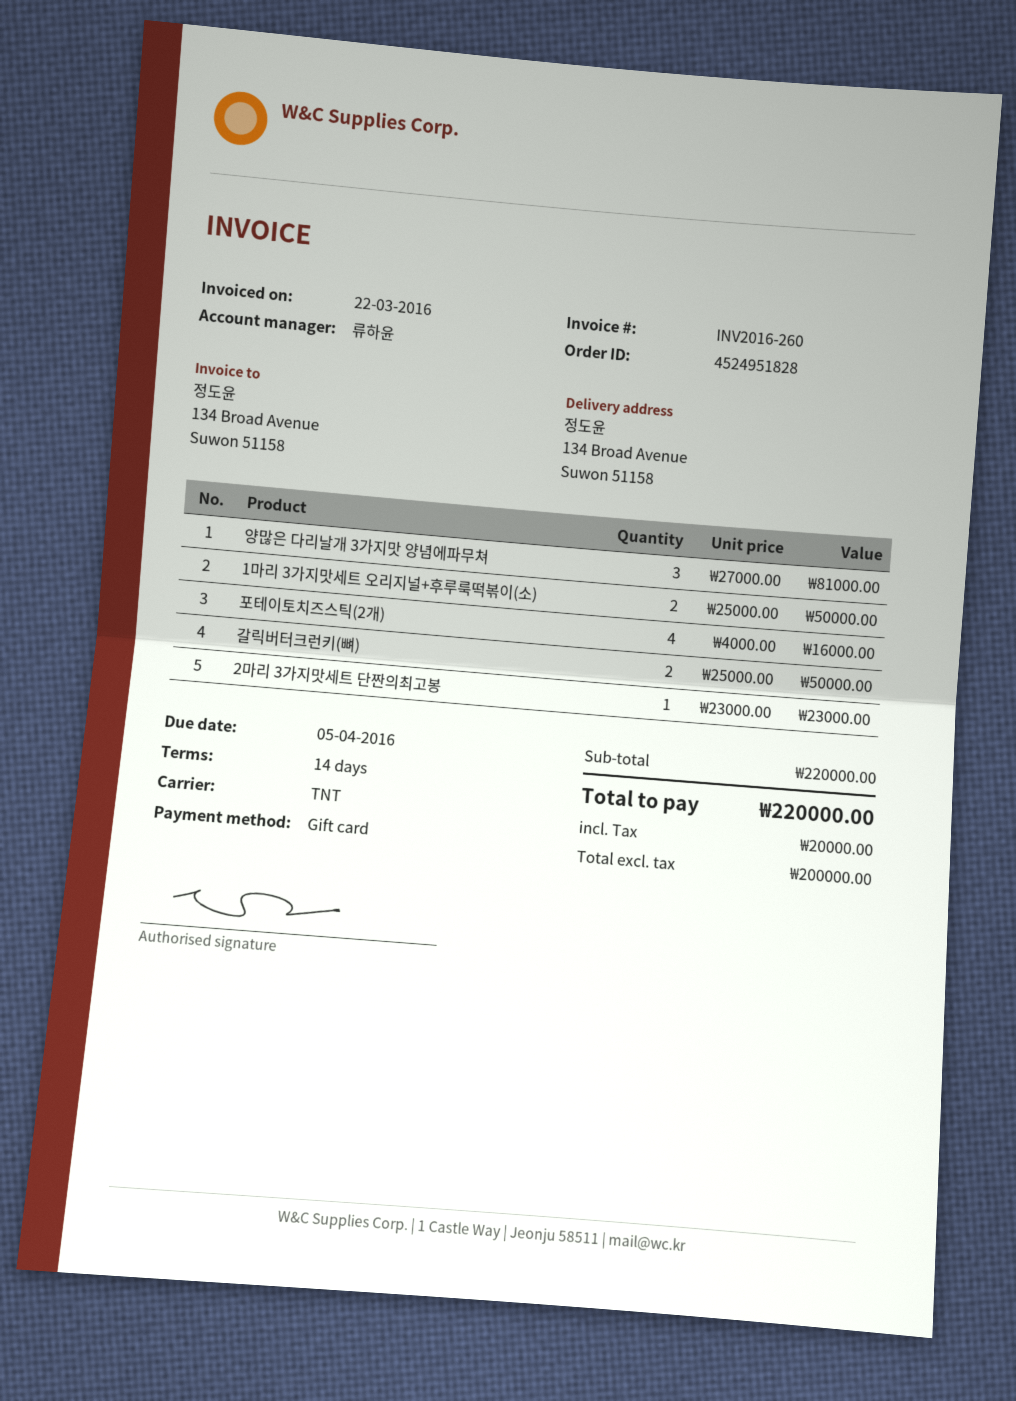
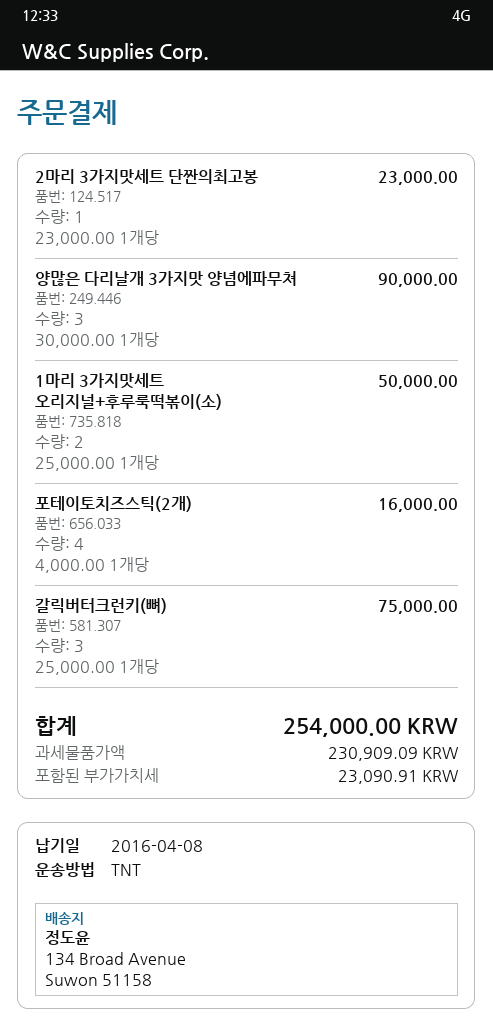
양많은 다리날개 3가지맛 양념에파무쳐: 3 x 27000.00 = 81000.00 -> 3 x 30000.00 = 90000.00
갈릭버터크런키(뼈): 2 x 25000.00 = 50000.00 -> 3 x 25000.00 = 75000.00
net: 200000.00 -> 230909.09
tax: 20000.00 -> 23090.91
total: 220000.00 -> 254000.00

